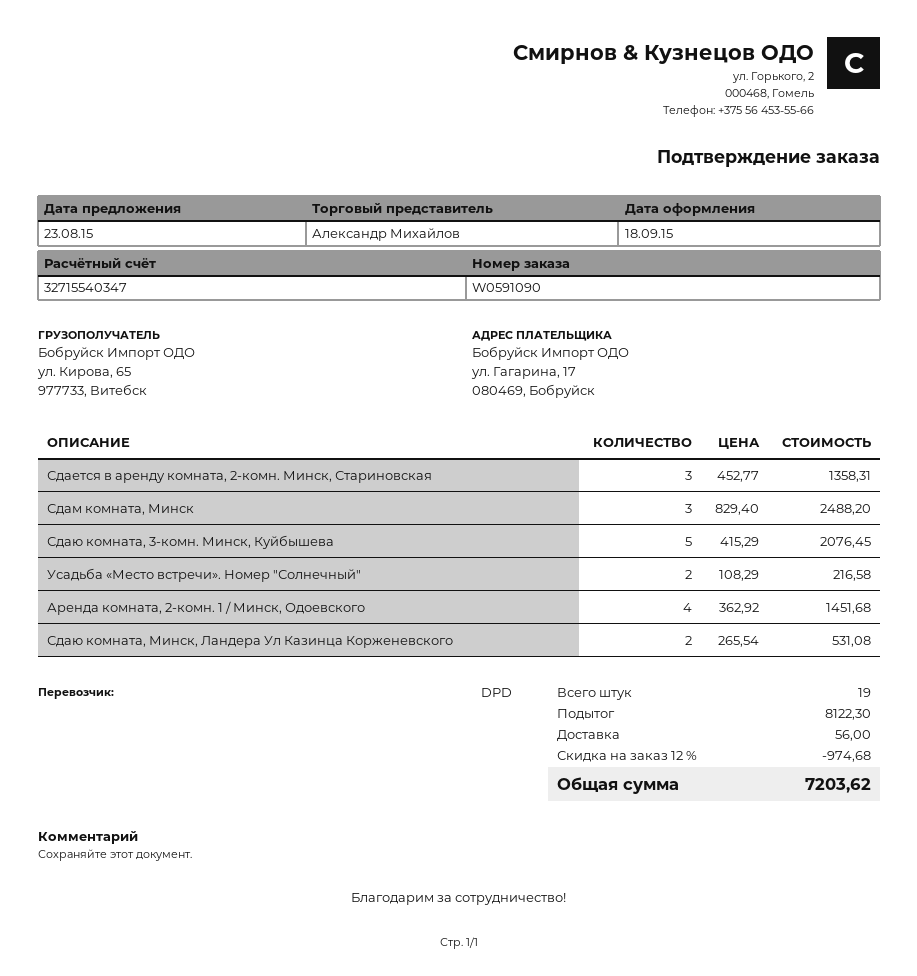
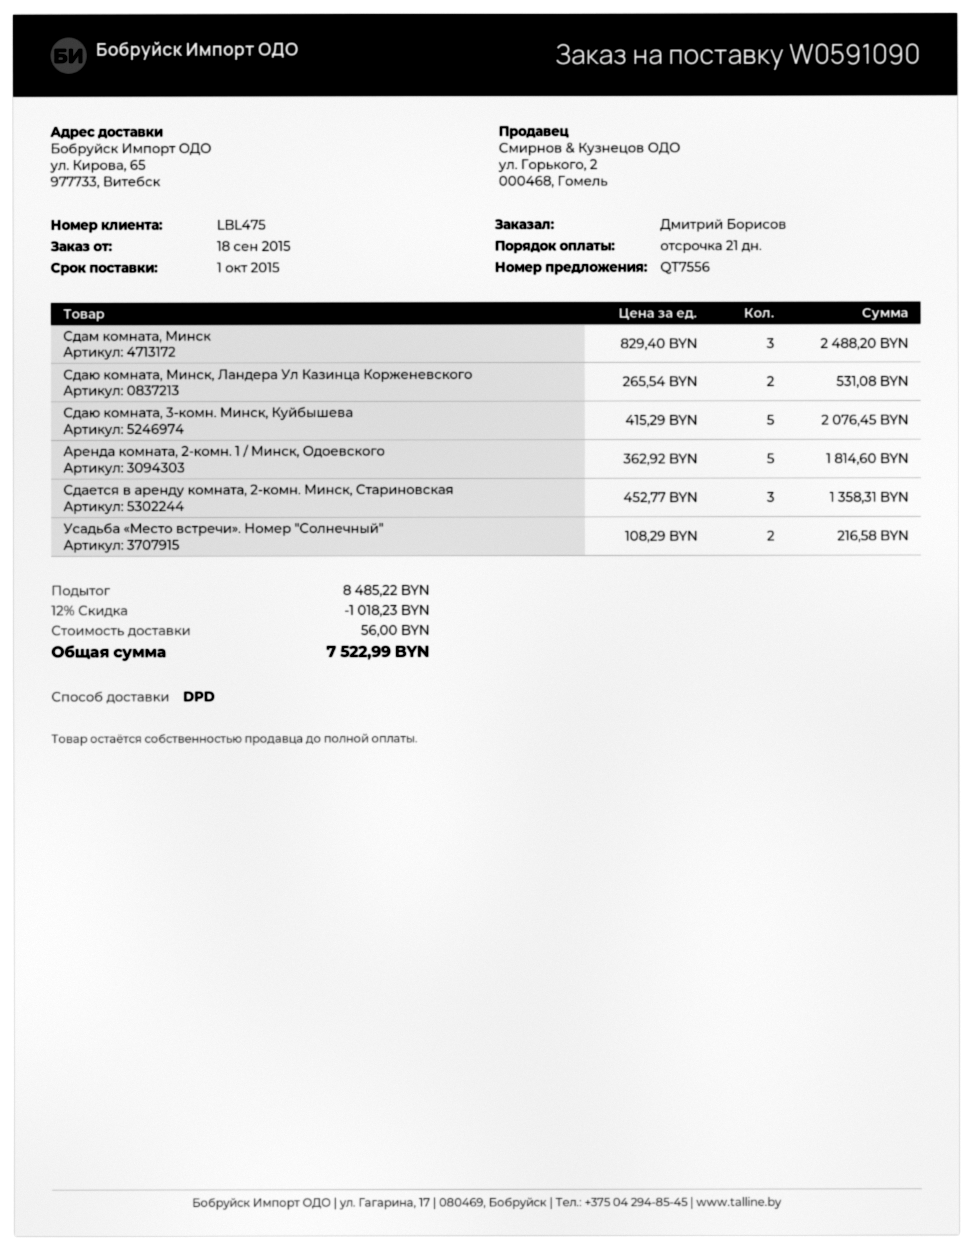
Аренда комната, 2-комн. 1 / Минск, Одоевского: 4 x 362.92 = 1451.68 -> 5 x 362.92 = 1814.60
subtotal: 8122.30 -> 8485.22
discount: 12% = 974.68 -> 12% = 1018.23
total: 7203.62 -> 7522.99

